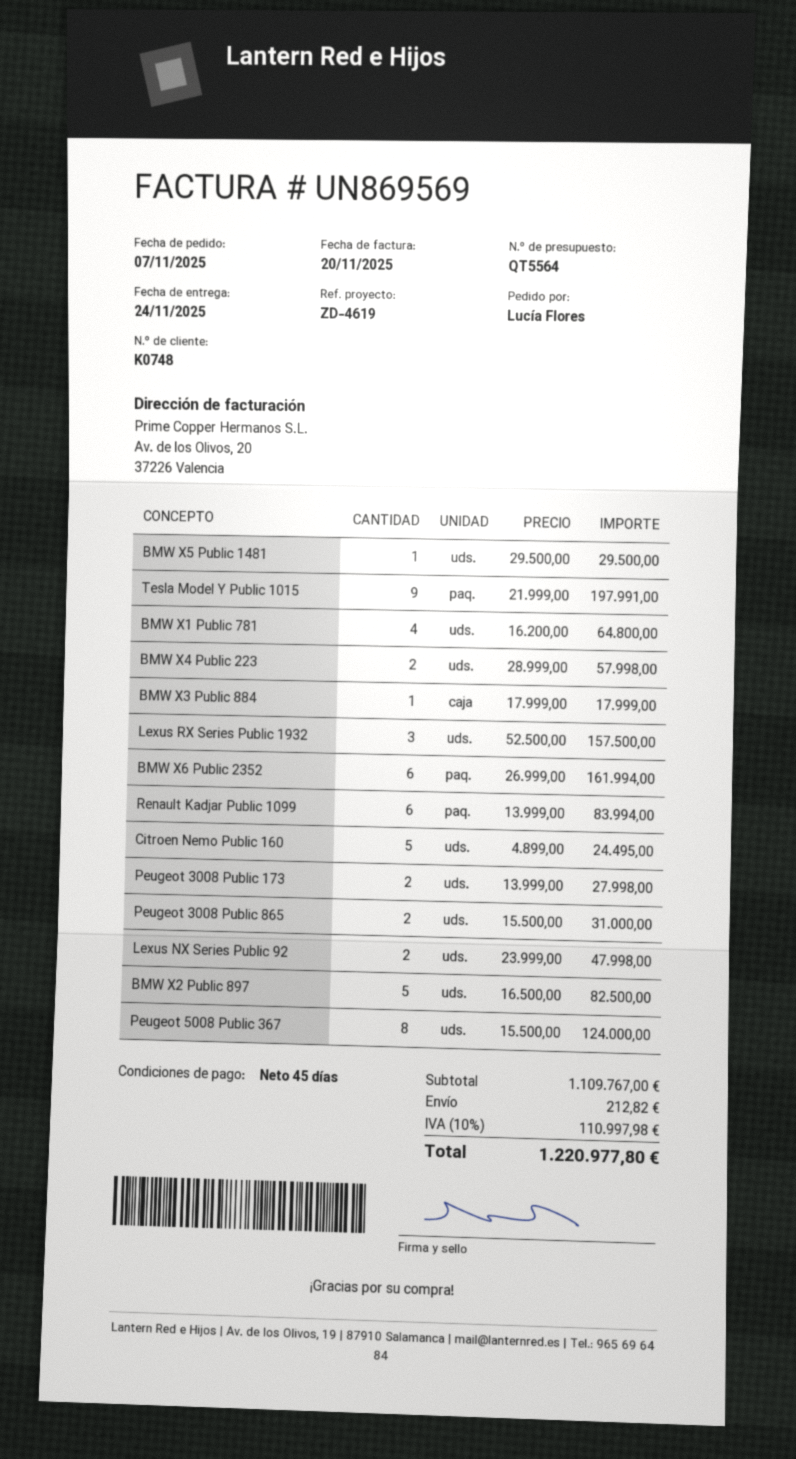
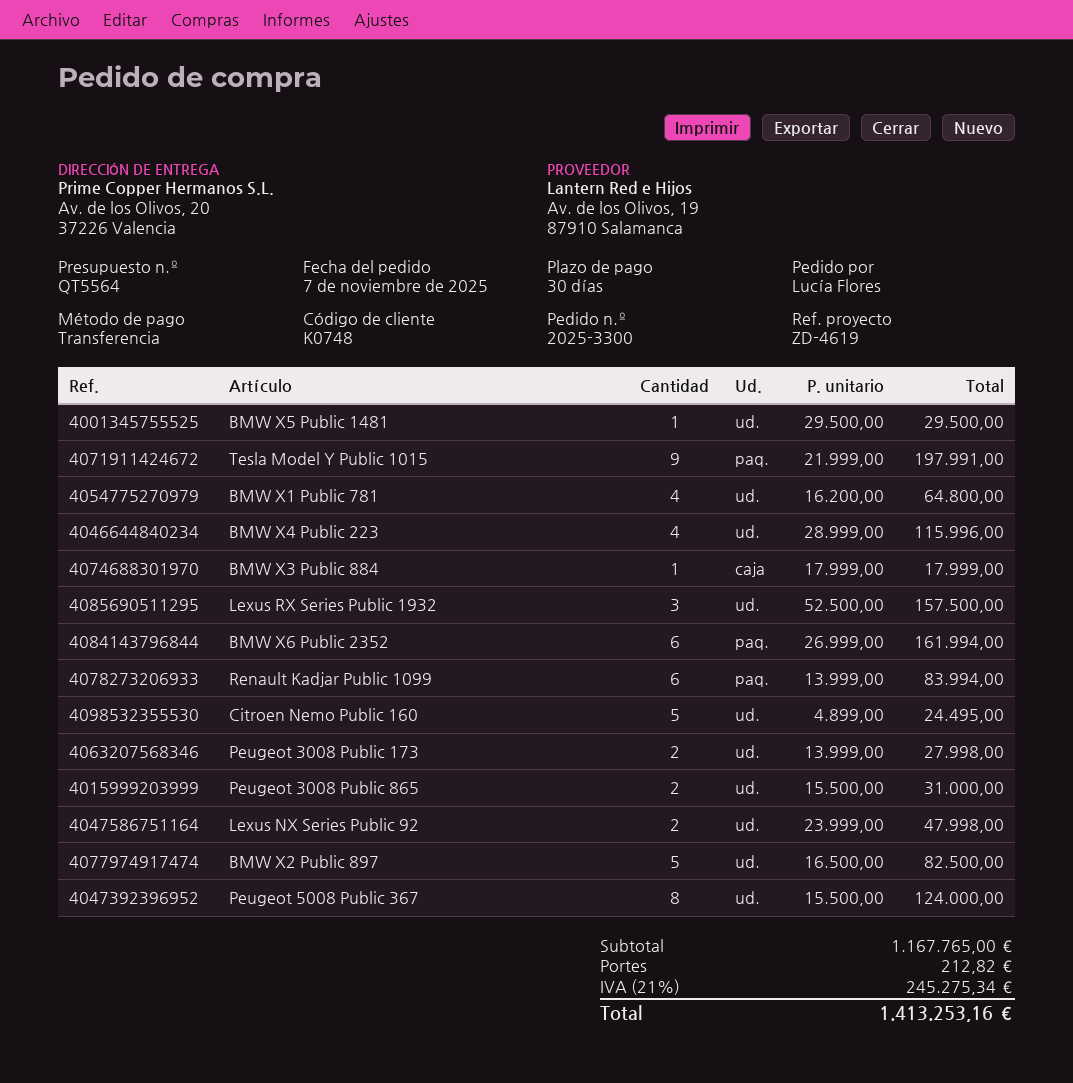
payment terms: 45 days -> 30 days
BMW X4 Public 223: 2 x 28999.00 = 57998.00 -> 4 x 28999.00 = 115996.00
subtotal: 1109767.00 -> 1167765.00
tax: 10% = 110997.98 -> 21% = 245275.34
total: 1220977.80 -> 1413253.16

